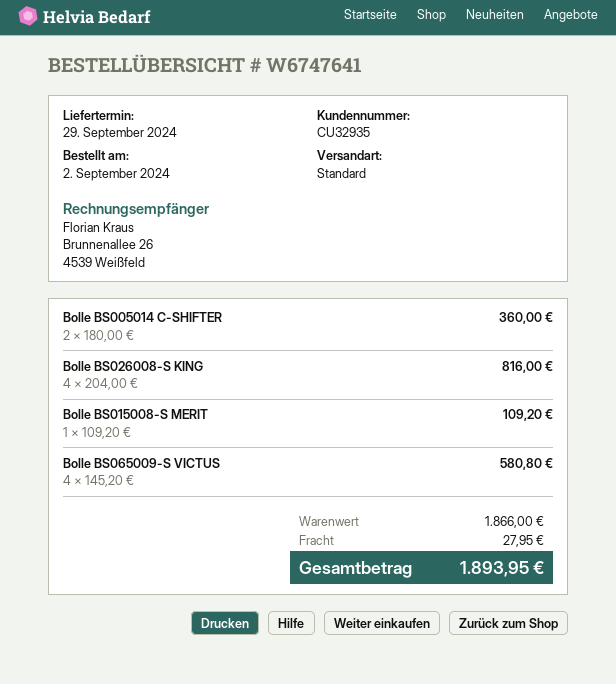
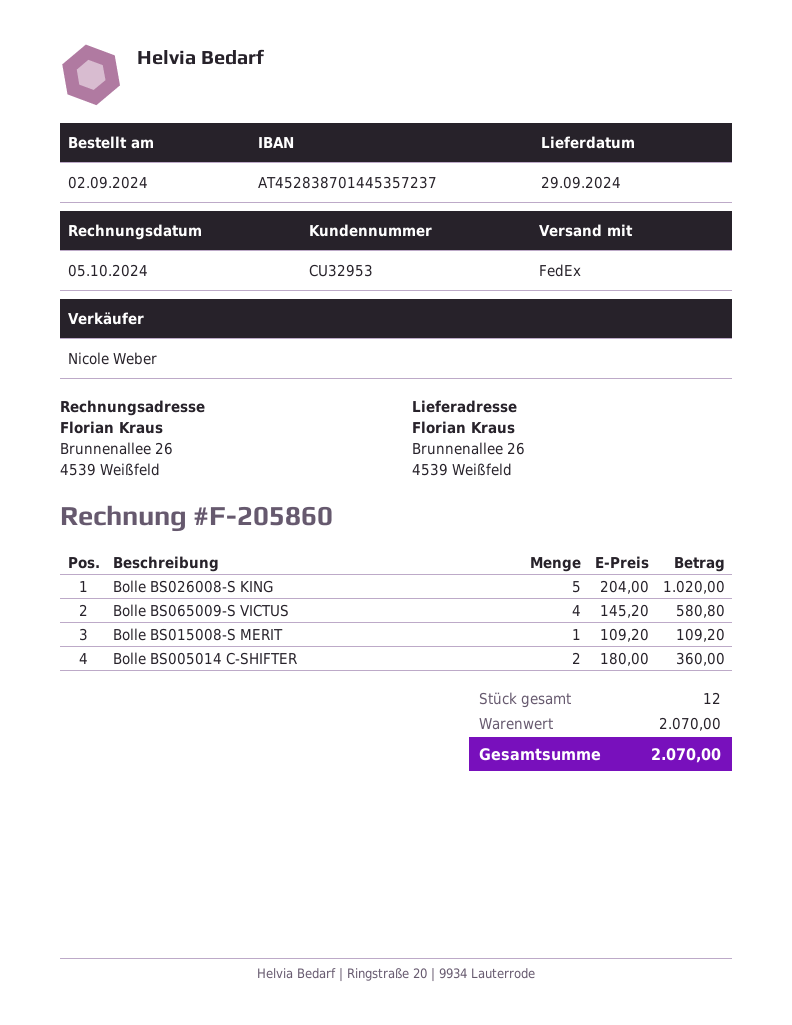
customer number: CU32935 -> CU32953
shipping method: standard -> FedEx
Bolle BS026008-S KING: 4 x 204.00 = 816.00 -> 5 x 204.00 = 1020.00
subtotal: 1866.00 -> 2070.00
shipping: 27.95 -> none
total: 1893.95 -> 2070.00

